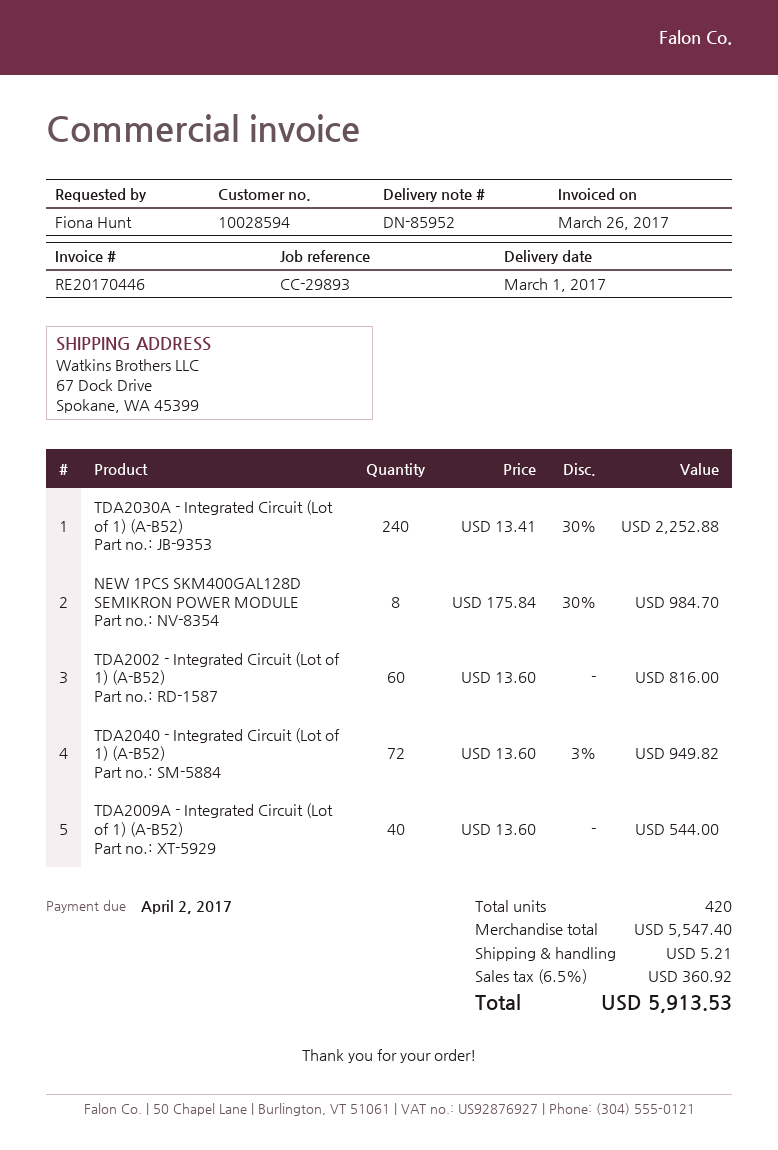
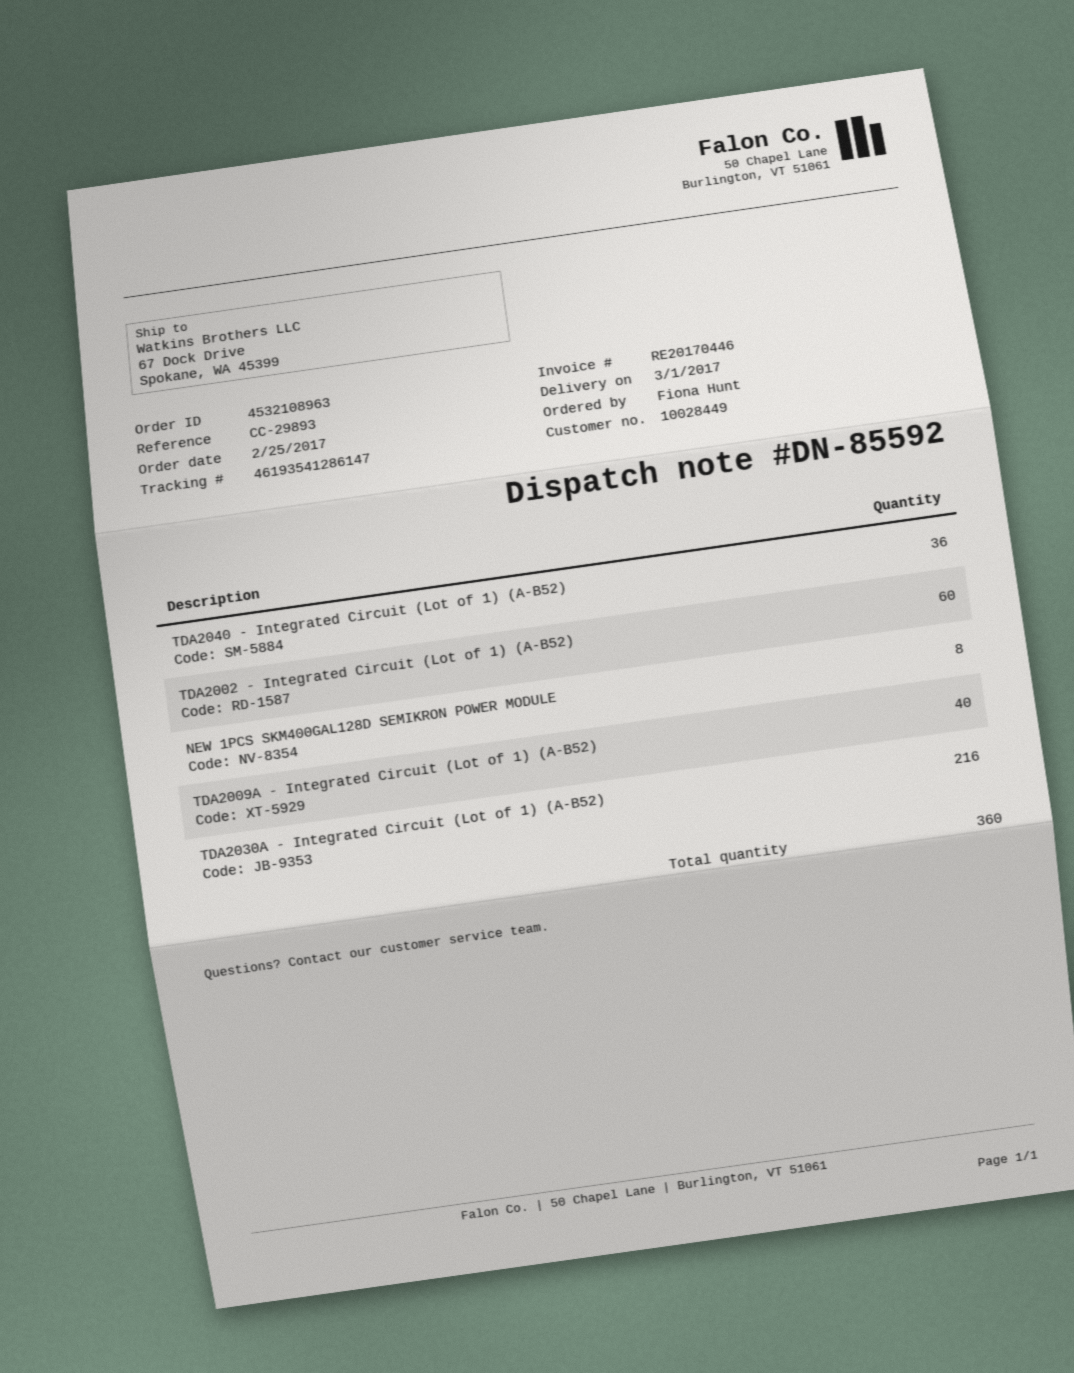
delivery note number: DN-85952 -> DN-85592
customer number: 10028594 -> 10028449
TDA2030A - Integrated Circuit (Lot of 1) (A-B52): 240 -> 216
TDA2040 - Integrated Circuit (Lot of 1) (A-B52): 72 -> 36
total quantity: 420 -> 360

